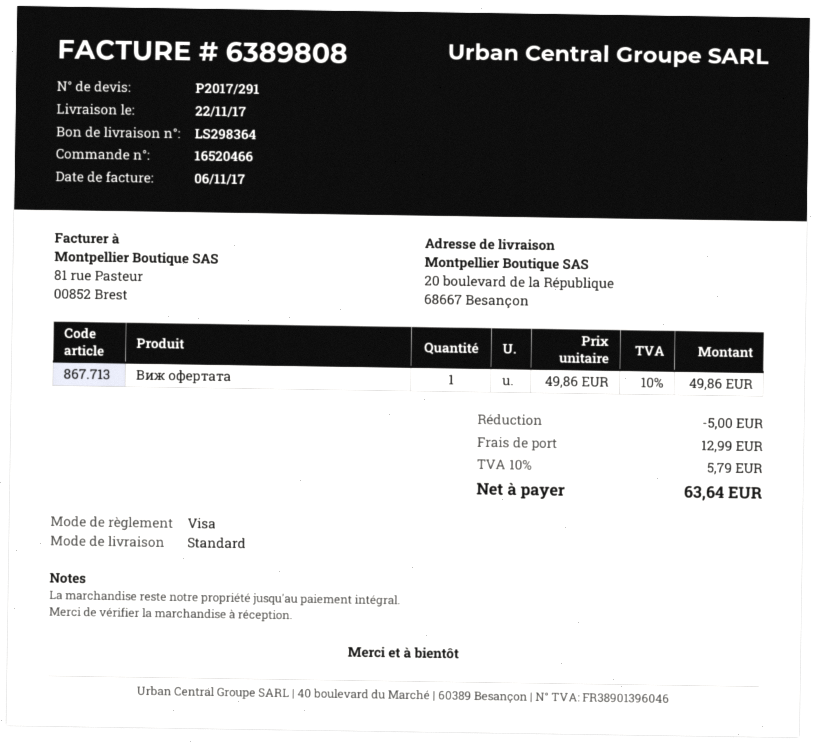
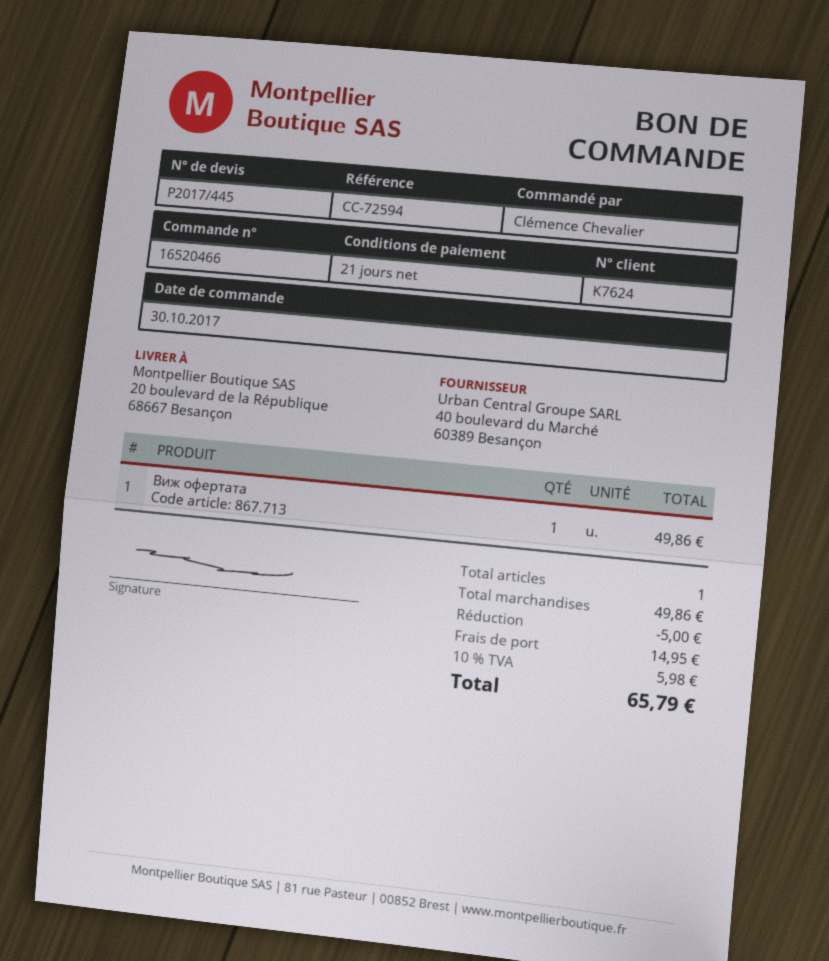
quote number: P2017/291 -> P2017/445
shipping: 12.99 -> 14.95
tax: 10% = 5.79 -> 10% = 5.98
total: 63.64 -> 65.79

